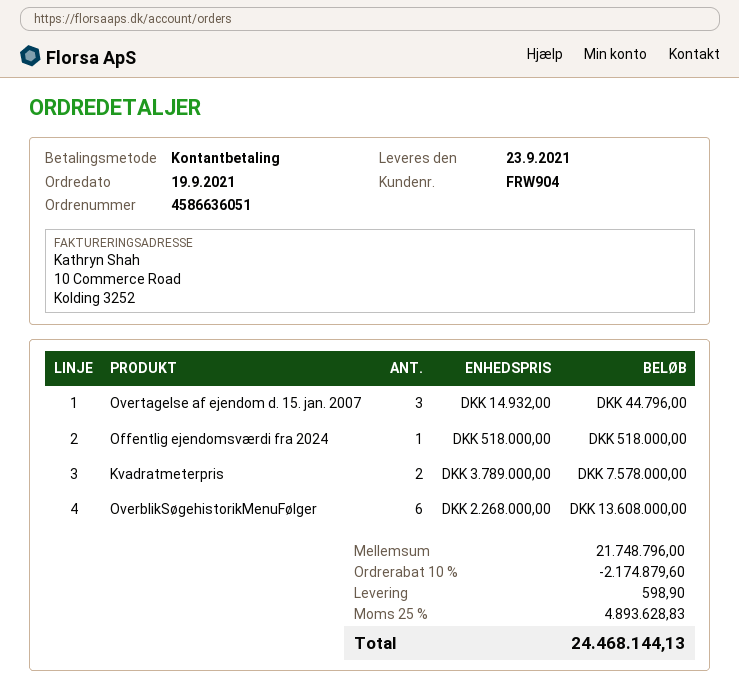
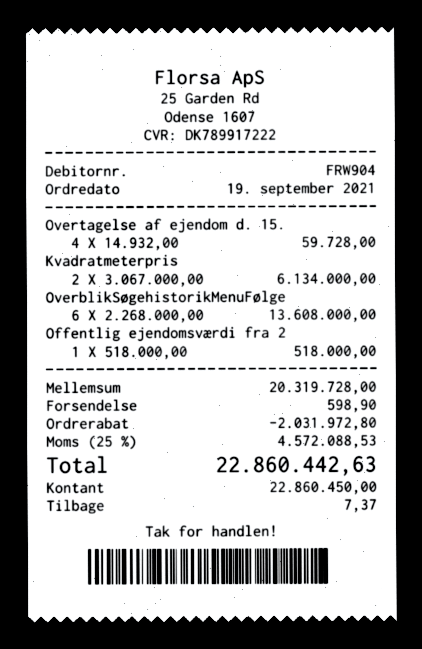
Overtagelse af ejendom d. 15. jan. 2007: 3 x 14932.00 = 44796.00 -> 4 x 14932.00 = 59728.00
Kvadratmeterpris: 2 x 3789000.00 = 7578000.00 -> 2 x 3067000.00 = 6134000.00
subtotal: 21748796.00 -> 20319728.00
discount: 2174879.60 -> 2031972.80
tax: 25% = 4893628.83 -> 25% = 4572088.53
total: 24468144.13 -> 22860442.63

